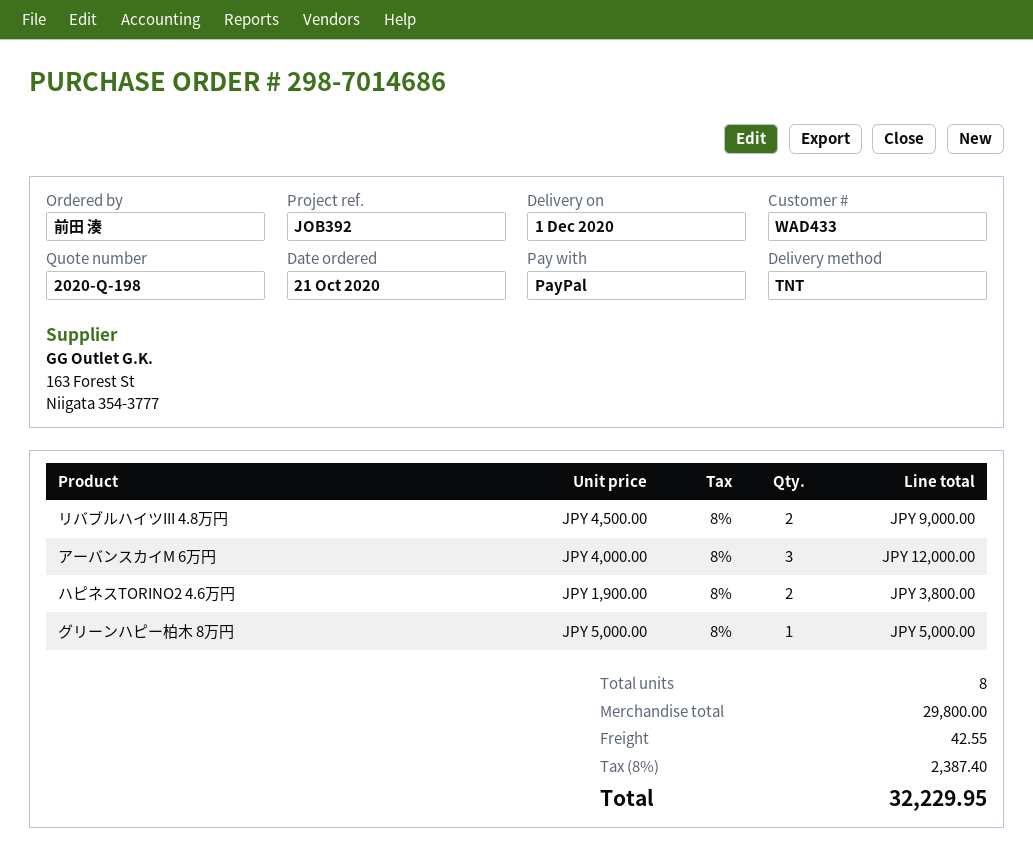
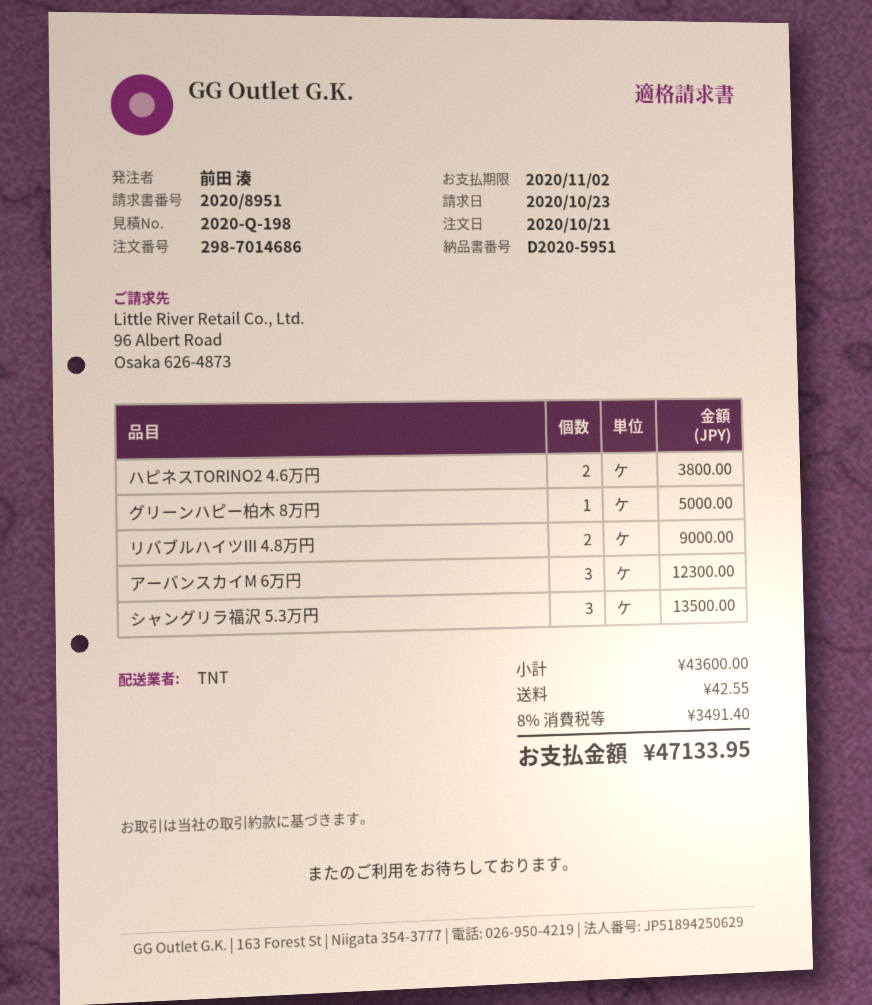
アーバンスカイM 6万円: 3 for 12000.00 -> 3 for 12300.00
シャングリラ福沢 5.3万円: none -> 3 for 13500.00
subtotal: 29800.00 -> 43600.00
tax: 8% = 2387.40 -> 8% = 3491.40
total: 32229.95 -> 47133.95

